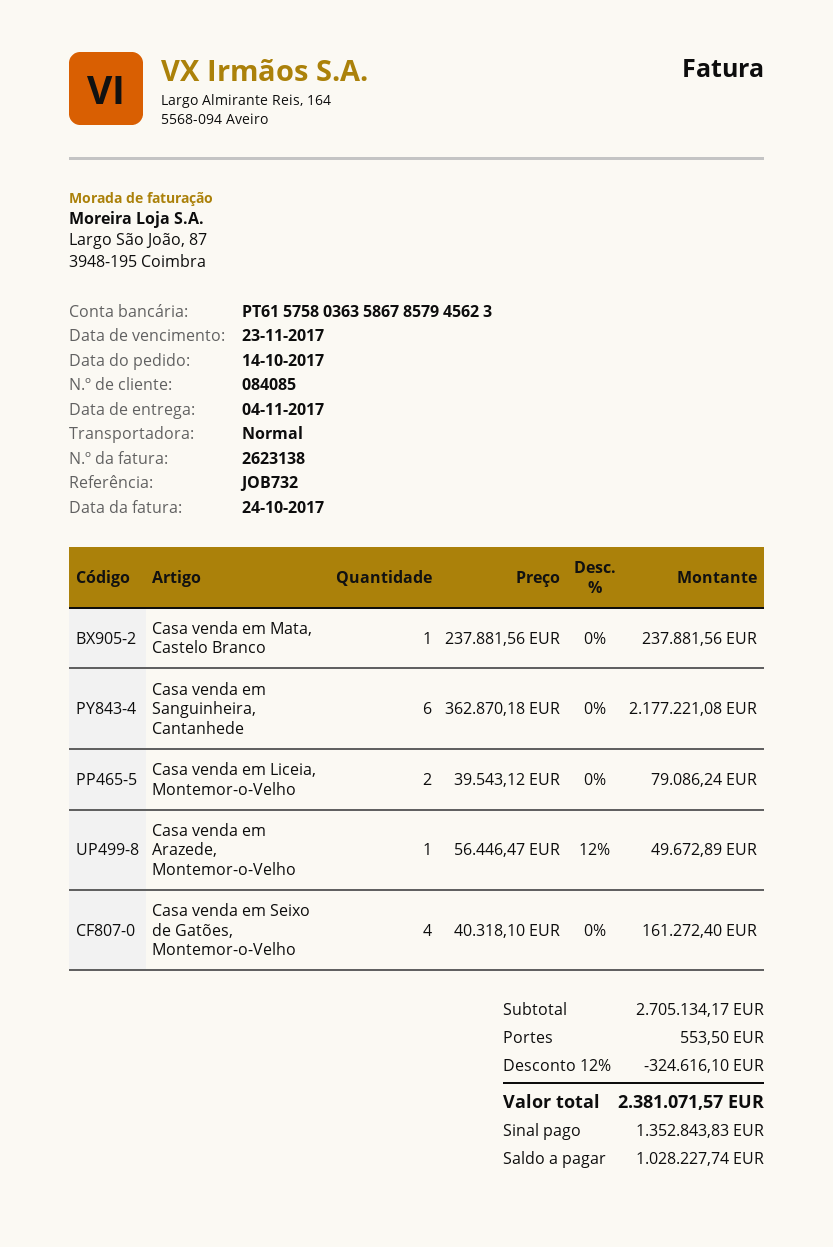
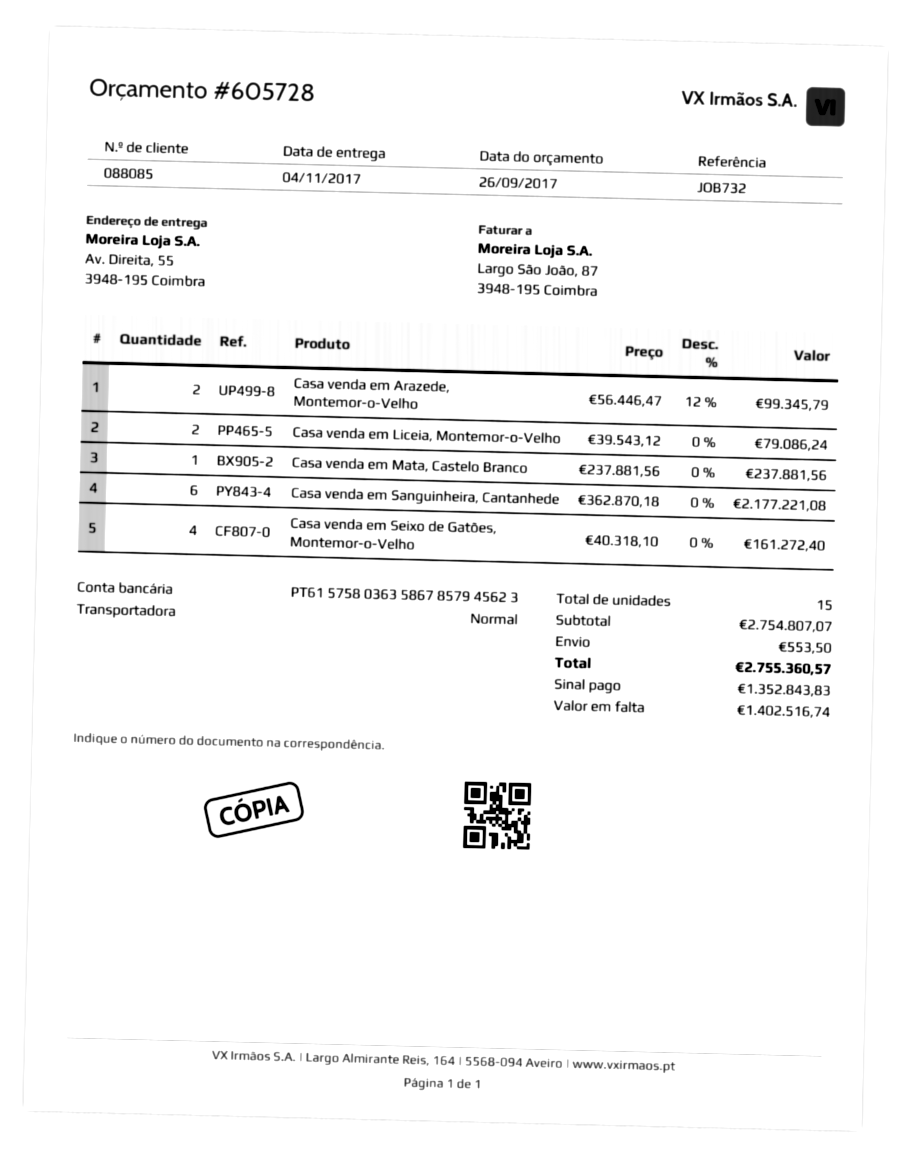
customer number: 084085 -> 088085
Casa venda em Arazede, Montemor-o-Velho: 1 x 56446.47 - 12% = 49672.89 -> 2 x 56446.47 - 12% = 99345.79
subtotal: 2705134.17 -> 2754807.07
discount: 12% = 324616.10 -> none
total: 2381071.57 -> 2755360.57
balance: 1028227.74 -> 1402516.74

